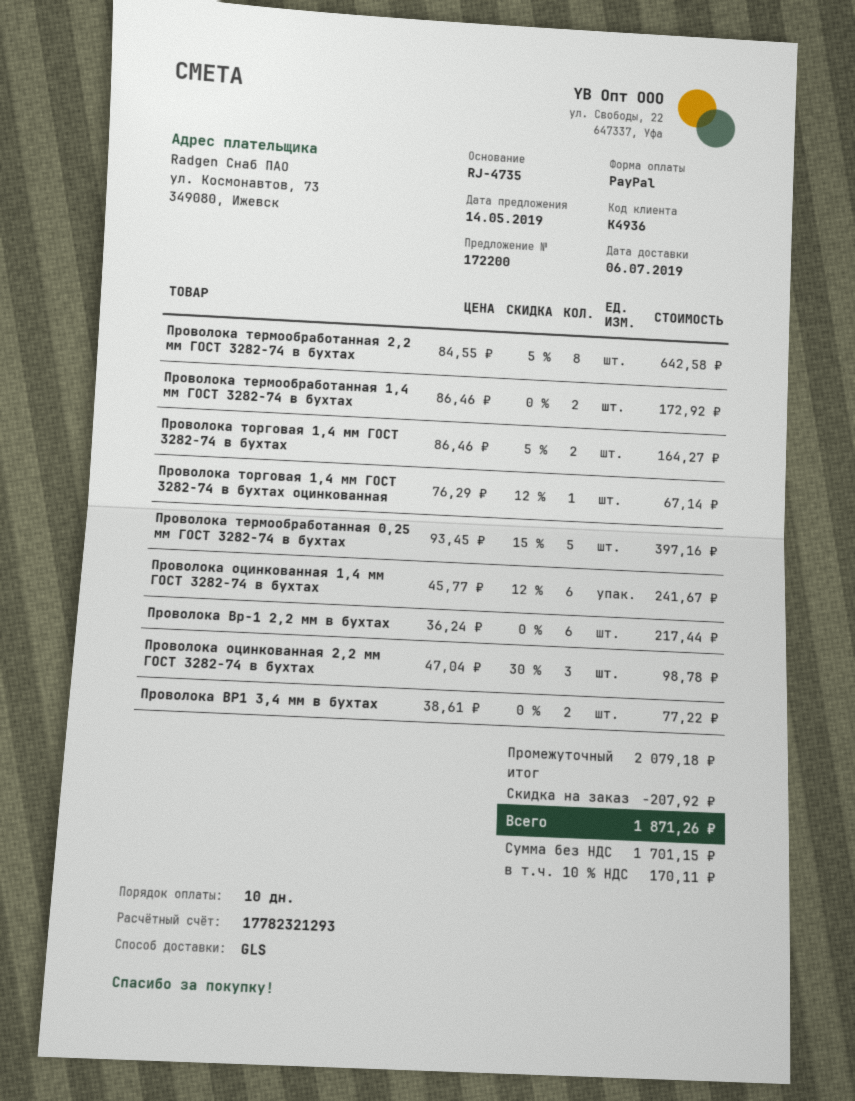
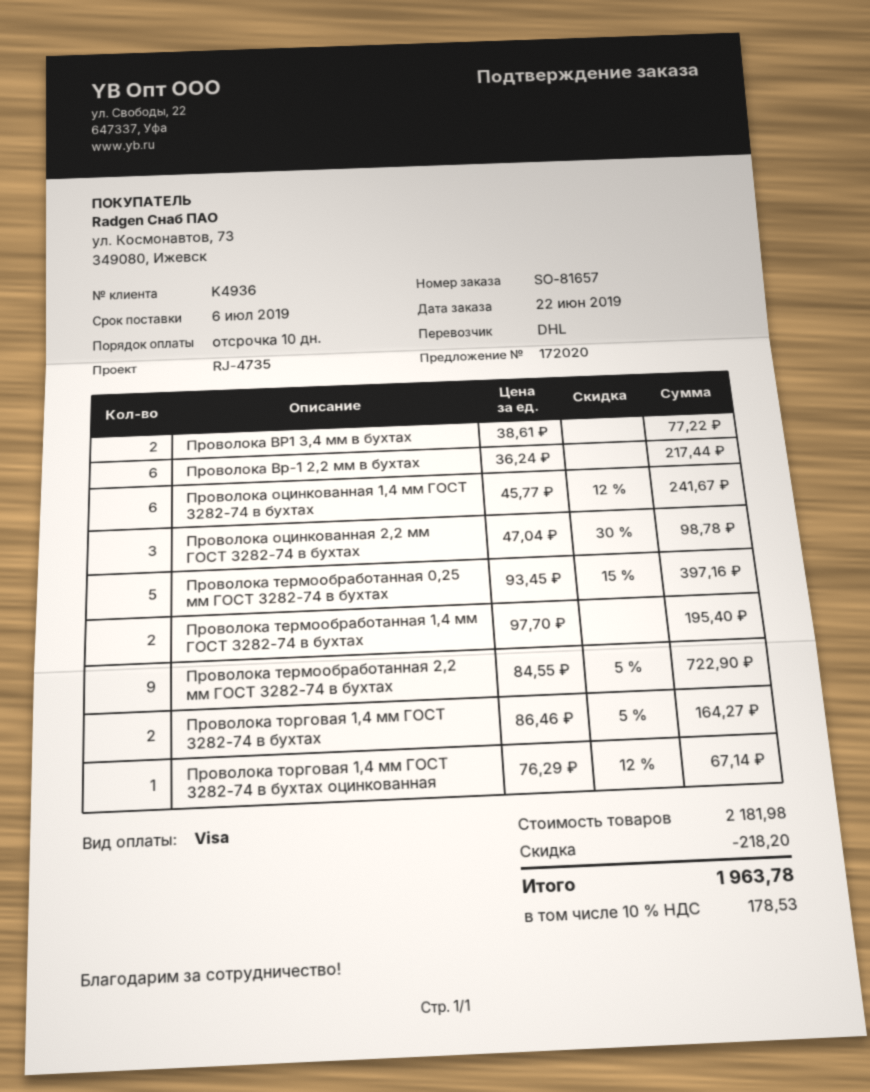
quote number: 172200 -> 172020
payment method: PayPal -> Visa
shipping method: GLS -> DHL
Проволока термообработанная 2,2 мм ГОСТ 3282-74 в бухтах: 8 x 84.55 - 5% = 642.58 -> 9 x 84.55 - 5% = 722.90
Проволока термообработанная 1,4 мм ГОСТ 3282-74 в бухтах: 2 x 86.46 = 172.92 -> 2 x 97.70 = 195.40
subtotal: 2079.18 -> 2181.98
discount: 207.92 -> 218.20
tax: 10% = 170.11 -> 10% = 178.53
total: 1871.26 -> 1963.78

